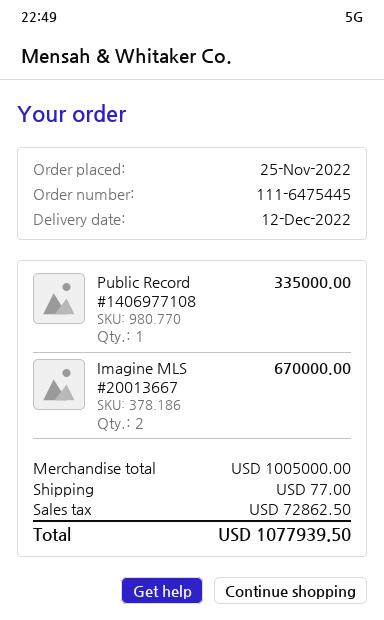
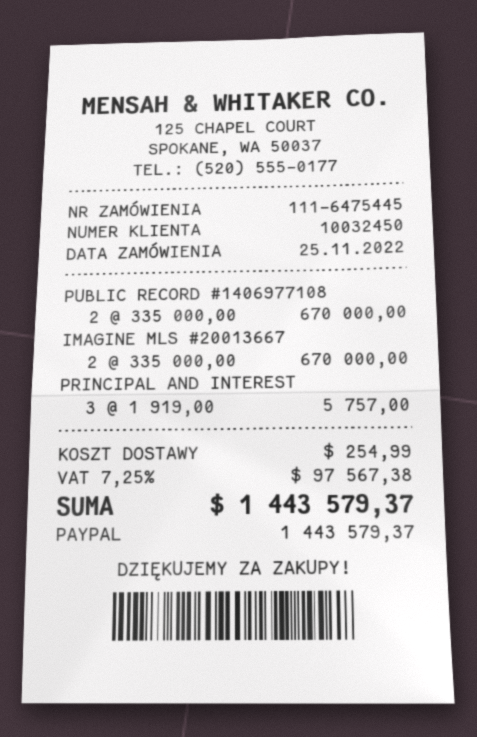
Public Record #1406977108: 1 for 335000.00 -> 2 for 670000.00
PRINCIPAL AND INTEREST: none -> 3 for 5757.00
shipping: 77.00 -> 254.99
tax: 72862.50 -> 97567.38
total: 1077939.50 -> 1443579.37

